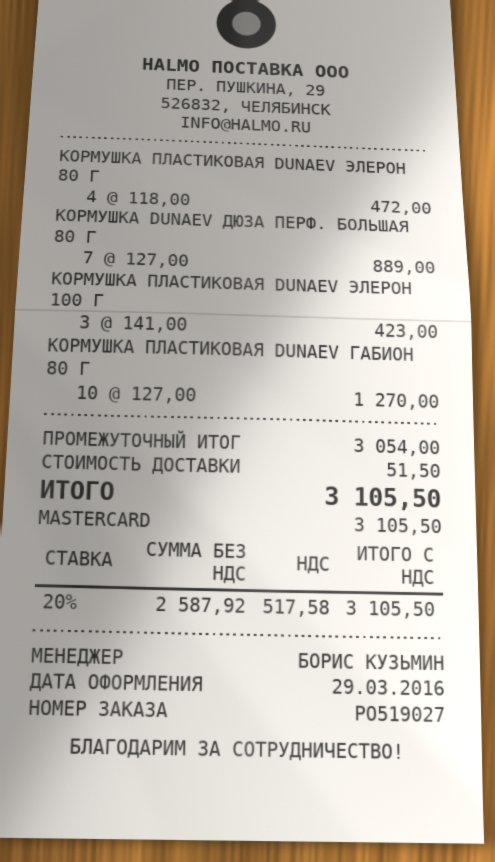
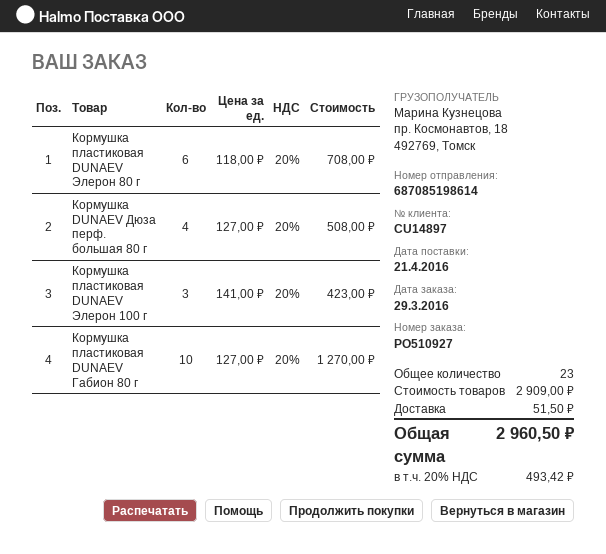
order number: PO519027 -> PO510927
КОРМУШКА ПЛАСТИКОВАЯ DUNAEV ЭЛЕРОН 80 Г: 4 x 118.00 = 472.00 -> 6 x 118.00 = 708.00
КОРМУШКА DUNAEV ДЮЗА ПЕРФ. БОЛЬШАЯ 80 Г: 7 x 127.00 = 889.00 -> 4 x 127.00 = 508.00
subtotal: 3054.00 -> 2909.00
tax: 20% = 517.58 -> 20% = 493.42
total: 3105.50 -> 2960.50

